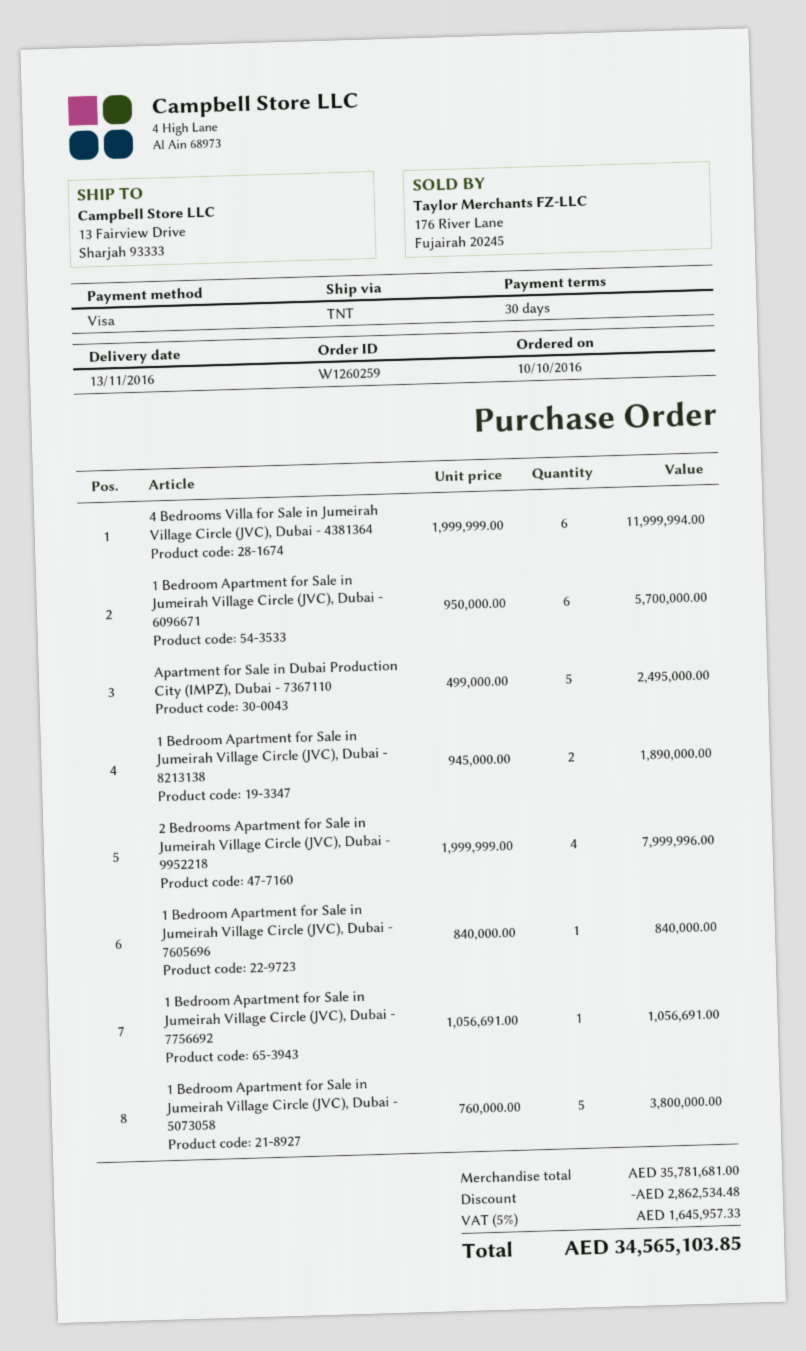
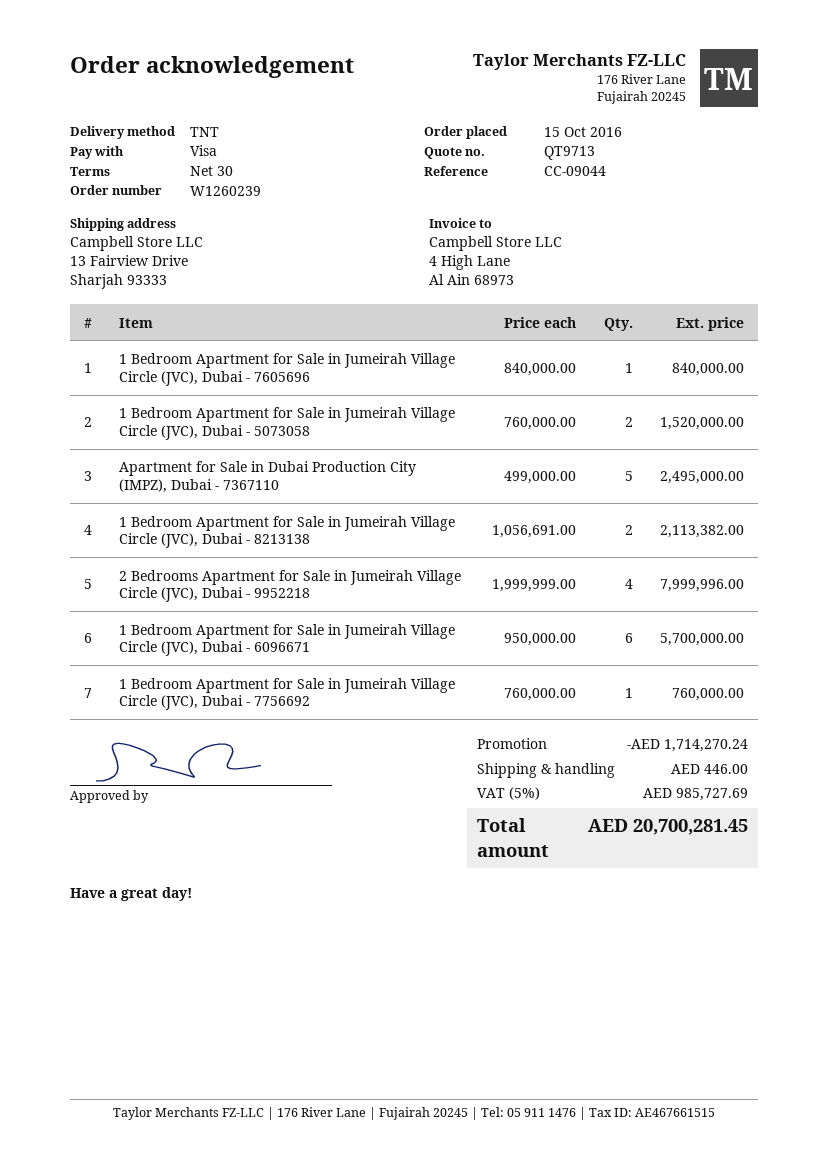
order number: W1260259 -> W1260239
order date: 2016-10-10 -> 2016-10-15
4 Bedrooms Villa for Sale in Jumeirah Village Circle (JVC), Dubai - 4381364: 6 x 1999999.00 = 11999994.00 -> none
1 Bedroom Apartment for Sale in Jumeirah Village Circle (JVC), Dubai - 8213138: 2 x 945000.00 = 1890000.00 -> 2 x 1056691.00 = 2113382.00
1 Bedroom Apartment for Sale in Jumeirah Village Circle (JVC), Dubai - 7756692: 1 x 1056691.00 = 1056691.00 -> 1 x 760000.00 = 760000.00
1 Bedroom Apartment for Sale in Jumeirah Village Circle (JVC), Dubai - 5073058: 5 x 760000.00 = 3800000.00 -> 2 x 760000.00 = 1520000.00
discount: 2862534.48 -> 1714270.24
shipping: none -> 446.00
tax: 5% = 1645957.33 -> 5% = 985727.69
total: 34565103.85 -> 20700281.45

